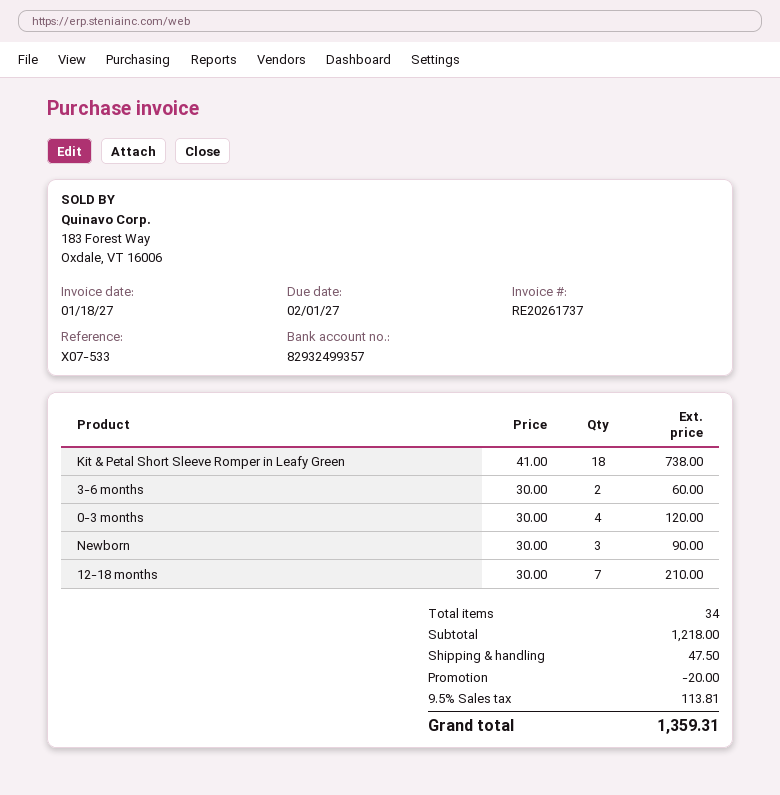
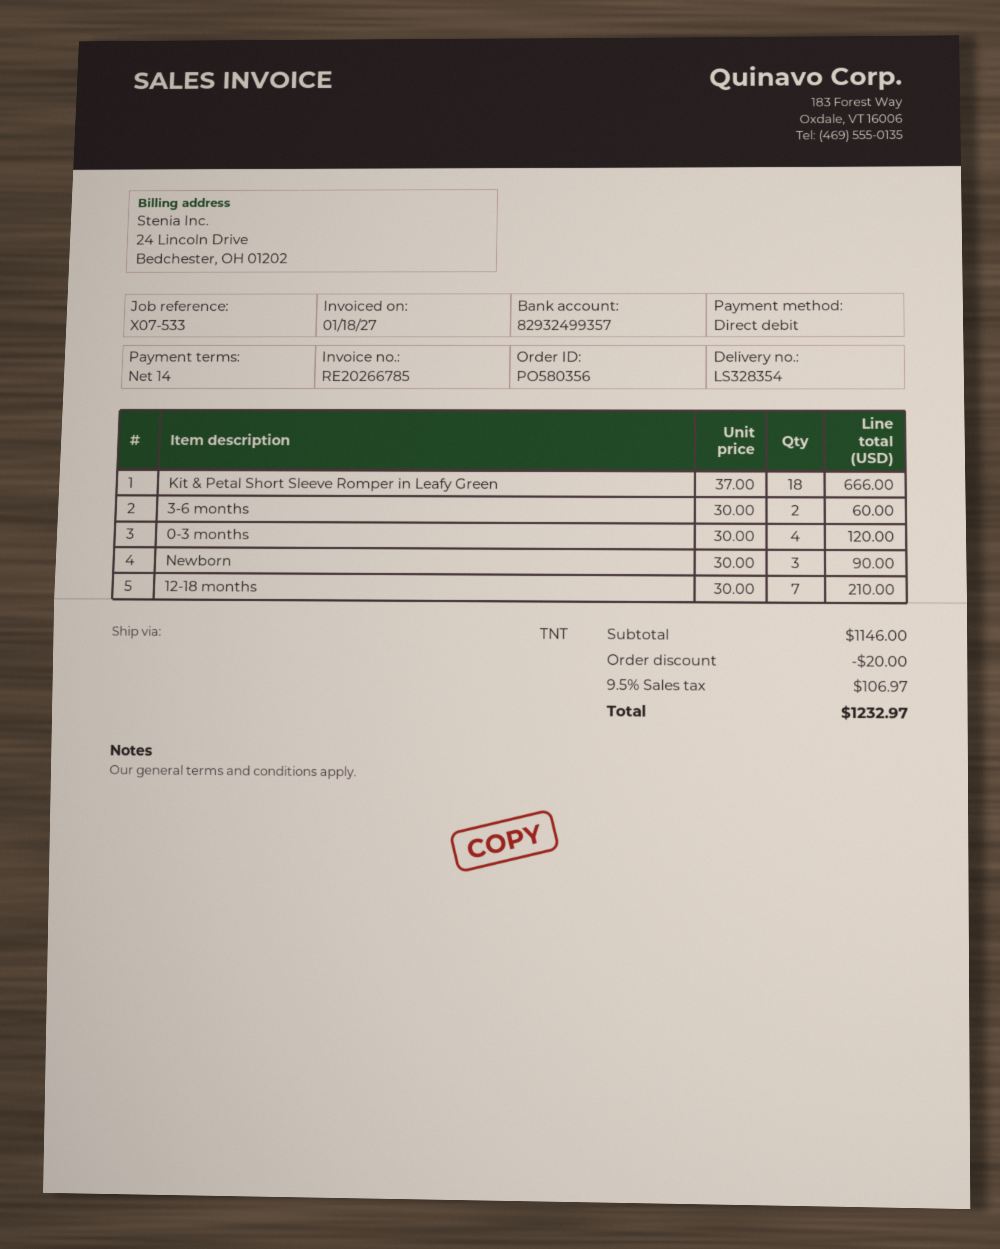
invoice number: RE20261737 -> RE20266785
Kit & Petal Short Sleeve Romper in Leafy Green: 18 x 41.00 = 738.00 -> 18 x 37.00 = 666.00
subtotal: 1218.00 -> 1146.00
shipping: 47.50 -> none
tax: 9.5% = 113.81 -> 9.5% = 106.97
total: 1359.31 -> 1232.97

